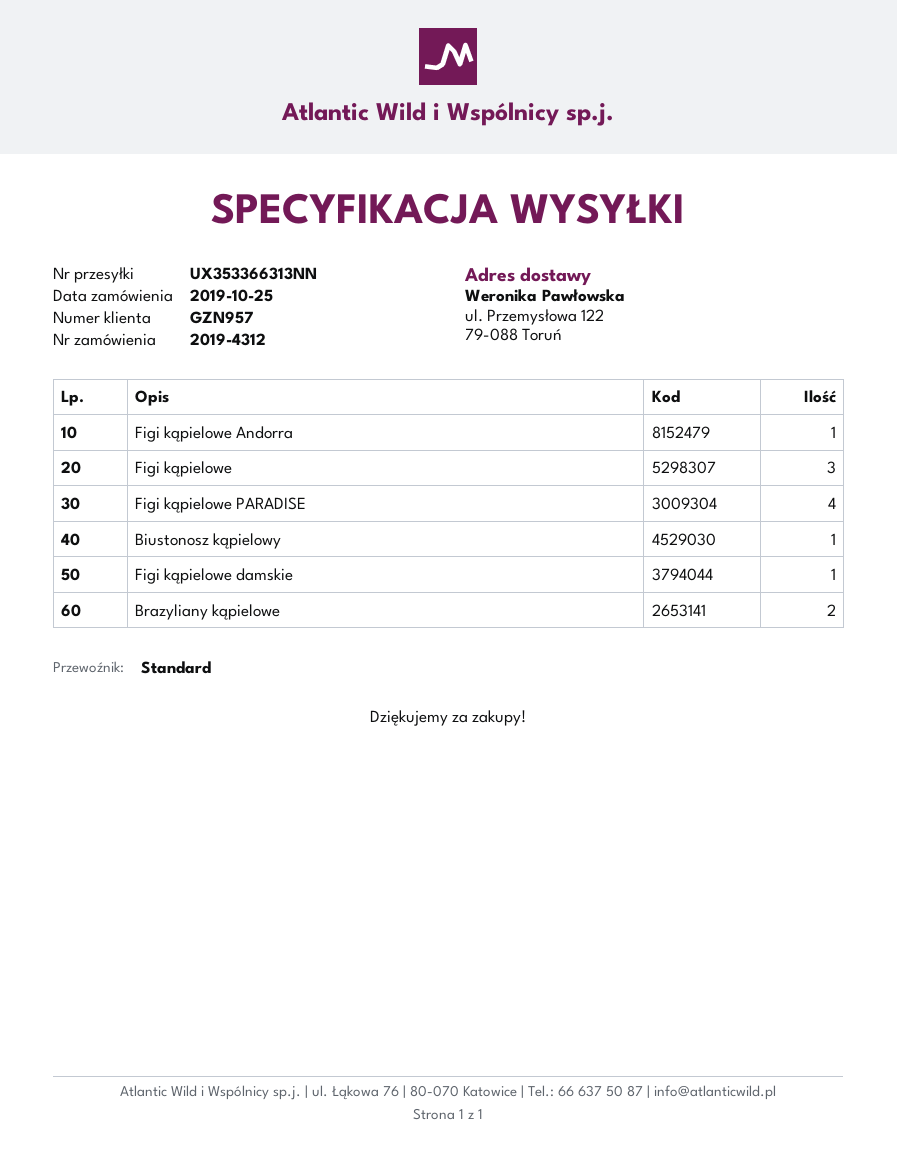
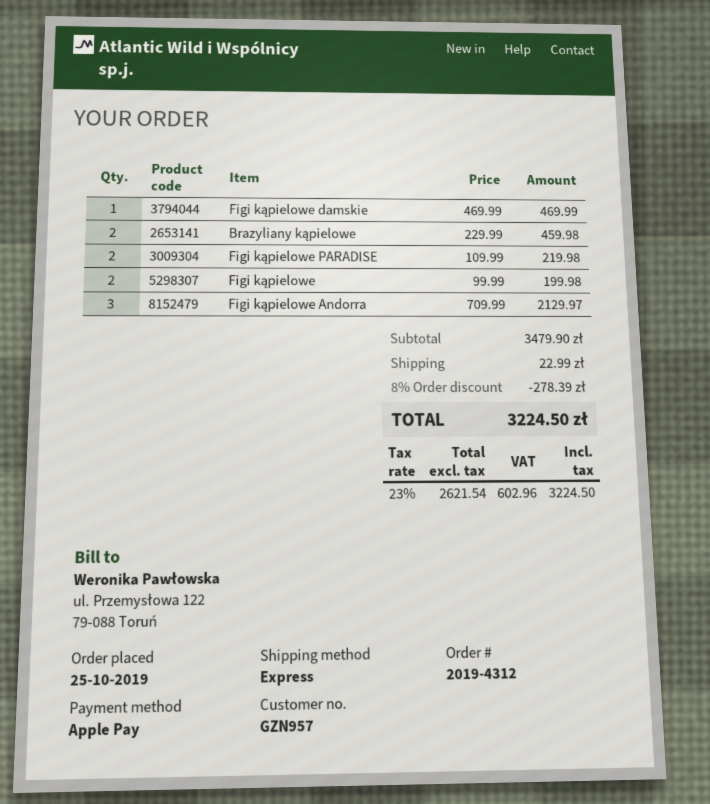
shipping method: standard -> express
Figi kąpielowe Andorra: 1 -> 3
Figi kąpielowe: 3 -> 2
Figi kąpielowe PARADISE: 4 -> 2
Biustonosz kąpielowy: 1 -> none

